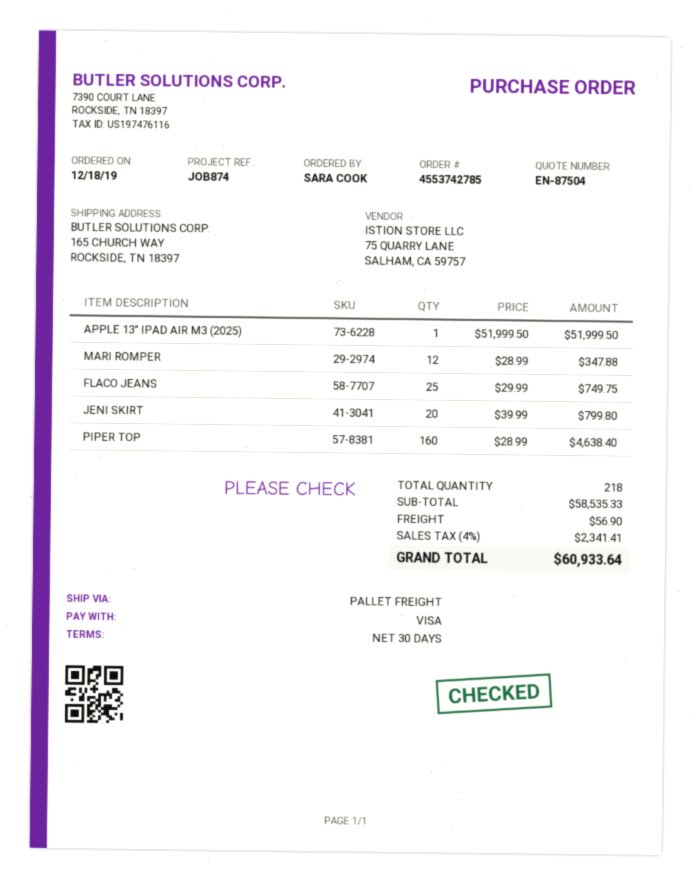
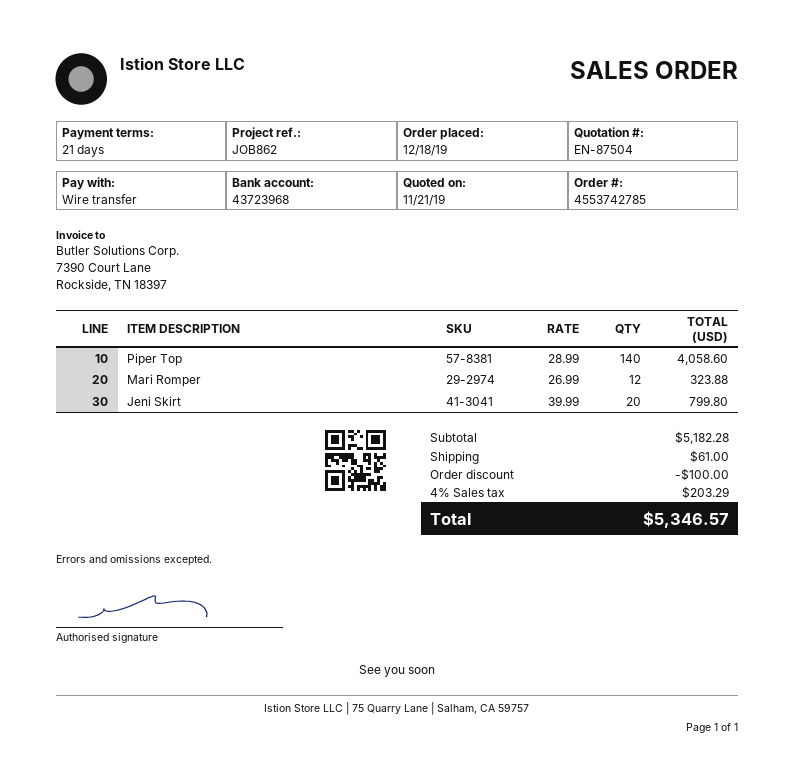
payment terms: 30 days -> 21 days
reference: JOB874 -> JOB862
payment method: Visa -> bank transfer
APPLE 13" IPAD AIR M3 (2025): 1 x 51999.50 = 51999.50 -> none
MARI ROMPER: 12 x 28.99 = 347.88 -> 12 x 26.99 = 323.88
FLACO JEANS: 25 x 29.99 = 749.75 -> none
PIPER TOP: 160 x 28.99 = 4638.40 -> 140 x 28.99 = 4058.60
subtotal: 58535.33 -> 5182.28
discount: none -> 100.00
shipping: 56.90 -> 61.00
tax: 4% = 2341.41 -> 4% = 203.29
total: 60933.64 -> 5346.57

